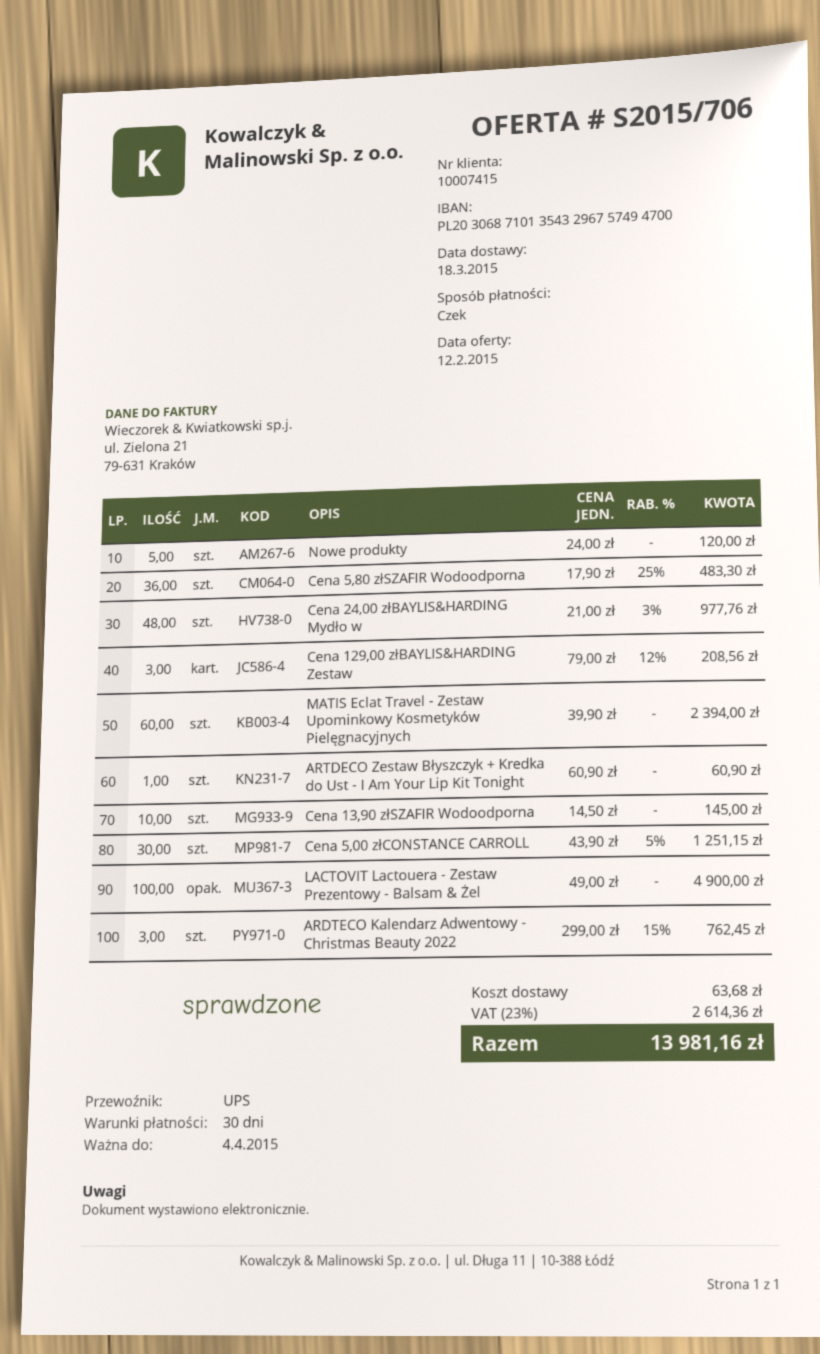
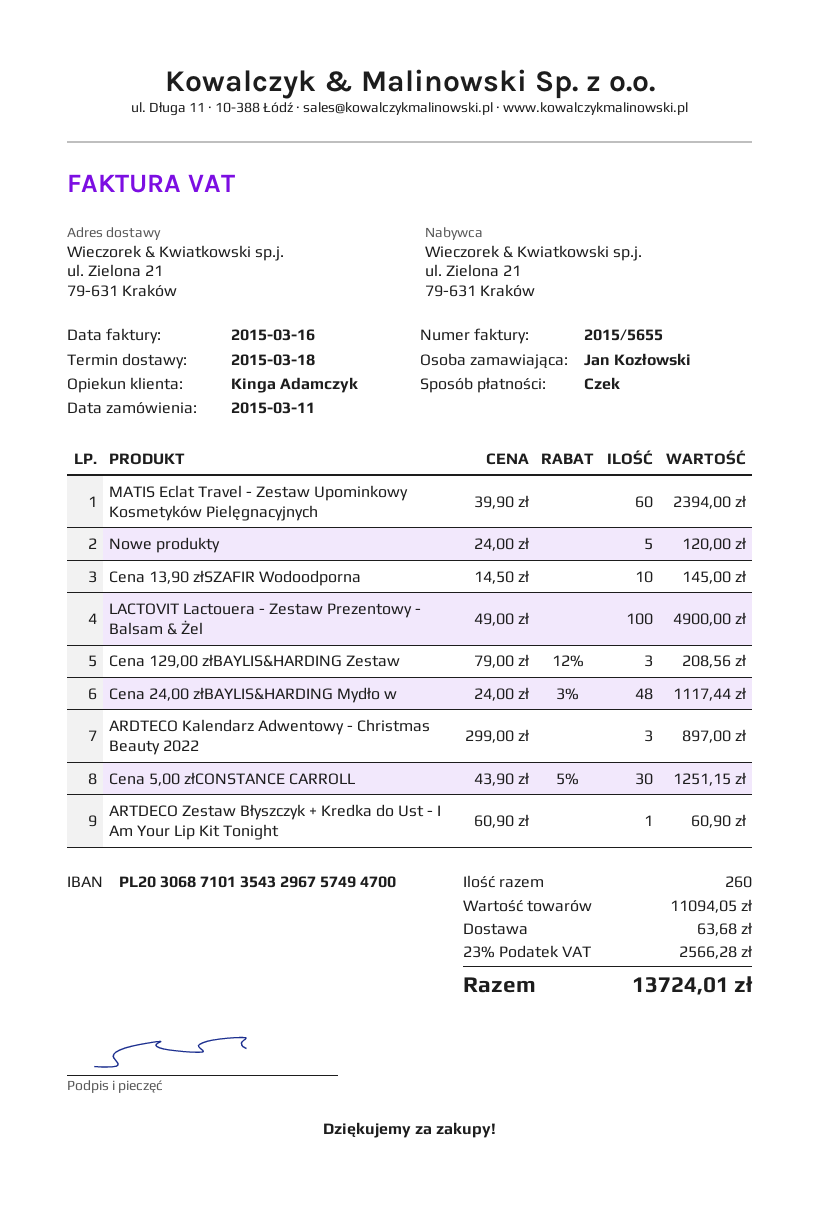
Cena 5,80 złSZAFIR Wodoodporna: 36 x 17.90 - 25% = 483.30 -> none
Cena 24,00 złBAYLIS&HARDING Mydło w: 48 x 21.00 - 3% = 977.76 -> 48 x 24.00 - 3% = 1117.44
ARDTECO Kalendarz Adwentowy - Christmas Beauty 2022: 3 x 299.00 - 15% = 762.45 -> 3 x 299.00 = 897.00
tax: 23% = 2614.36 -> 23% = 2566.28
total: 13981.16 -> 13724.01

